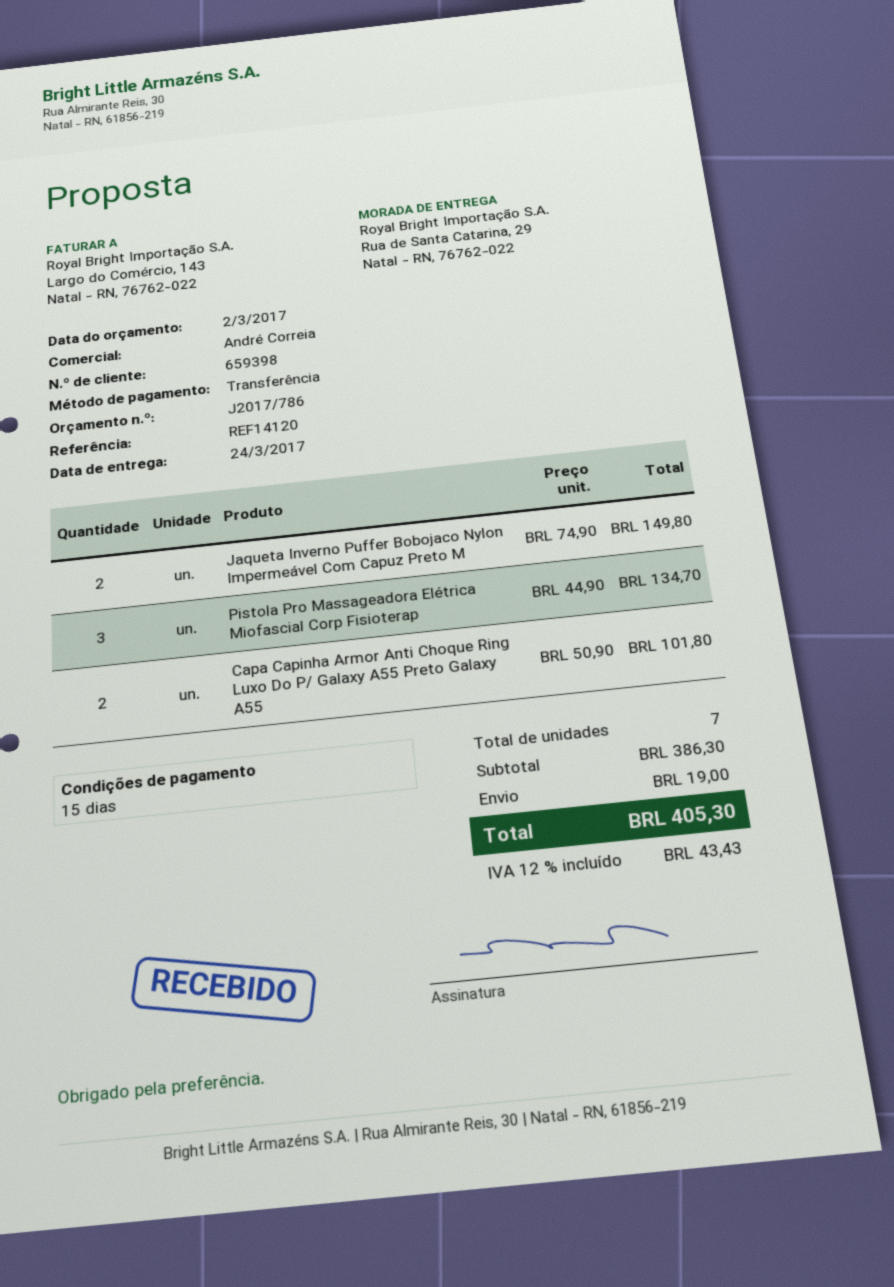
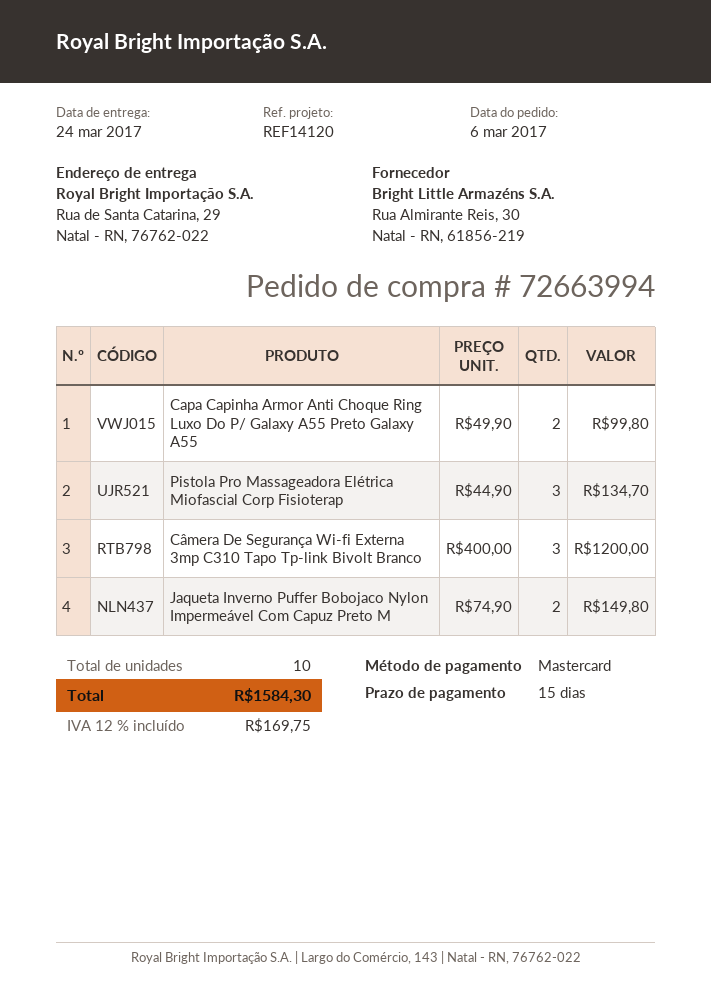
payment method: bank transfer -> Mastercard
Capa Capinha Armor Anti Choque Ring Luxo Do P/ Galaxy A55 Preto Galaxy A55: 2 x 50.90 = 101.80 -> 2 x 49.90 = 99.80
Câmera De Segurança Wi-fi Externa 3mp C310 Tapo Tp-link Bivolt Branco: none -> 3 x 400.00 = 1200.00
total quantity: 7 -> 10
shipping: 19.00 -> none
tax: 12% = 43.43 -> 12% = 169.75
total: 405.30 -> 1584.30

